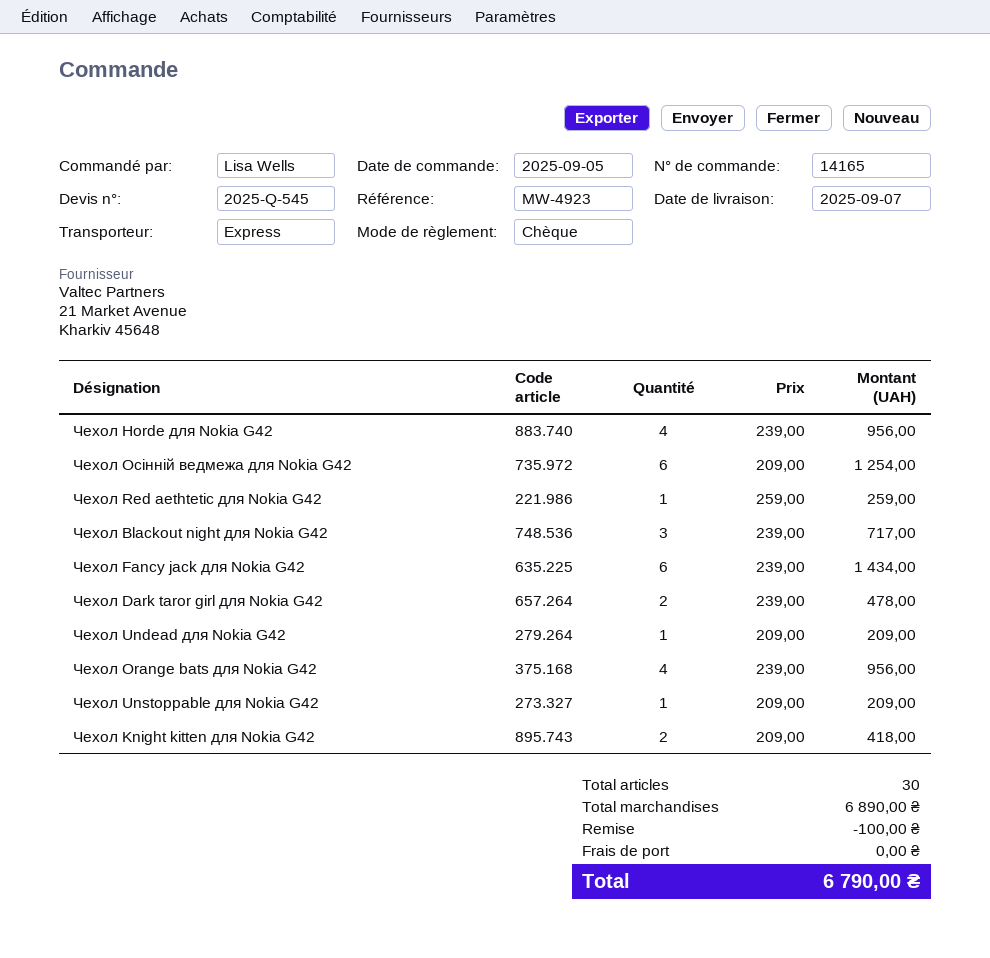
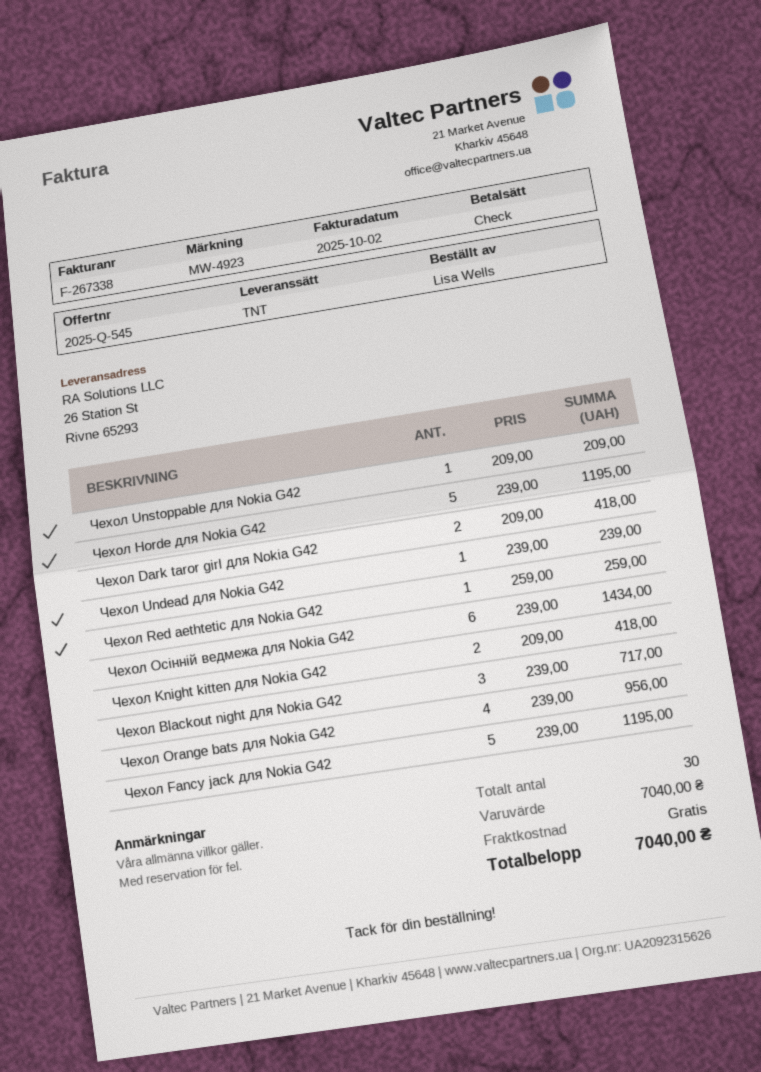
shipping method: express -> TNT
Чехол Horde для Nokia G42: 4 x 239.00 = 956.00 -> 5 x 239.00 = 1195.00
Чехол Осінній ведмежа для Nokia G42: 6 x 209.00 = 1254.00 -> 6 x 239.00 = 1434.00
Чехол Fancy jack для Nokia G42: 6 x 239.00 = 1434.00 -> 5 x 239.00 = 1195.00
Чехол Dark taror girl для Nokia G42: 2 x 239.00 = 478.00 -> 2 x 209.00 = 418.00
Чехол Undead для Nokia G42: 1 x 209.00 = 209.00 -> 1 x 239.00 = 239.00
subtotal: 6890.00 -> 7040.00
discount: 100.00 -> none
total: 6790.00 -> 7040.00

